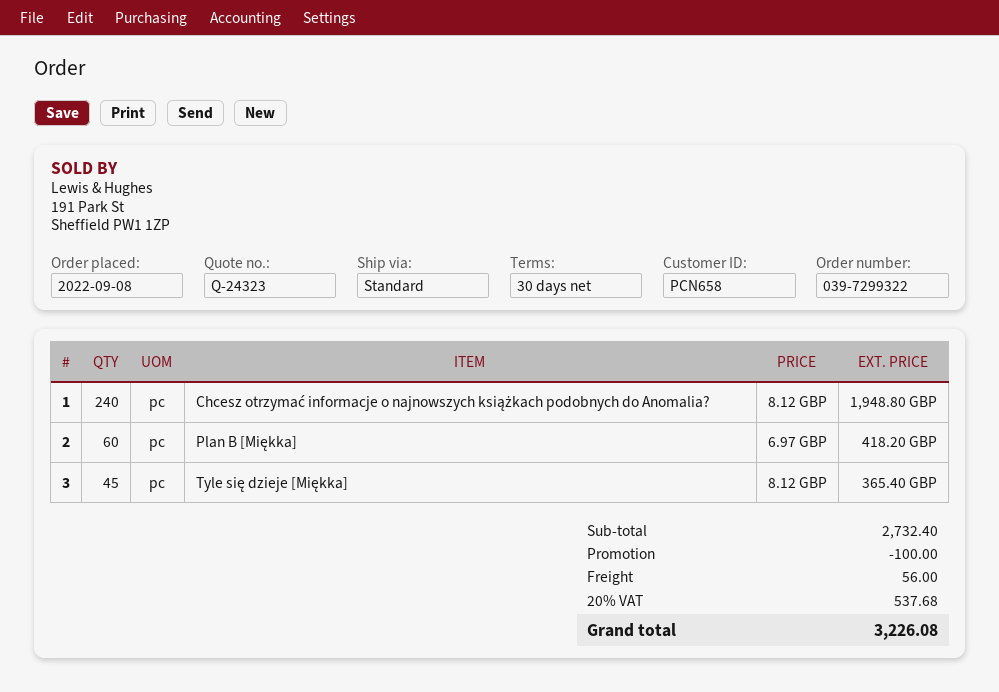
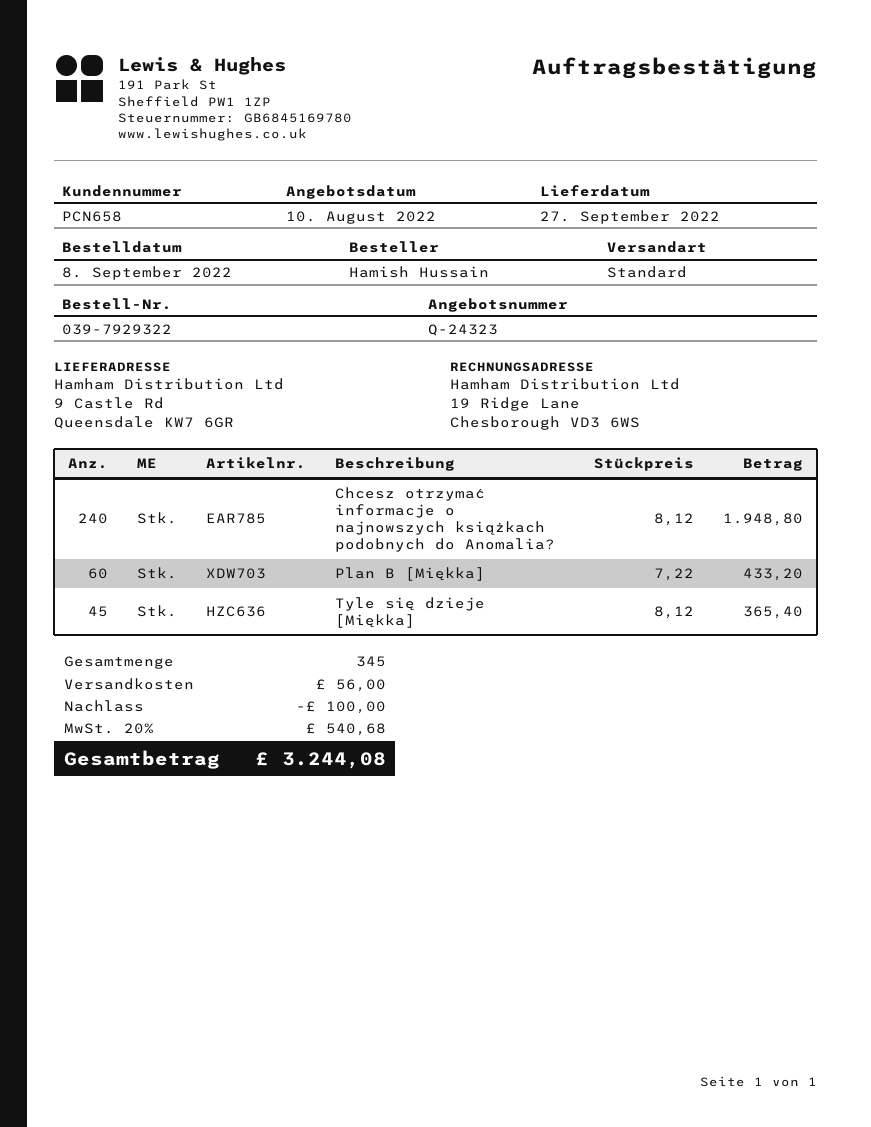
order number: 039-7299322 -> 039-7929322
Plan B [Miękka]: 60 x 6.97 = 418.20 -> 60 x 7.22 = 433.20
tax: 20% = 537.68 -> 20% = 540.68
total: 3226.08 -> 3244.08

